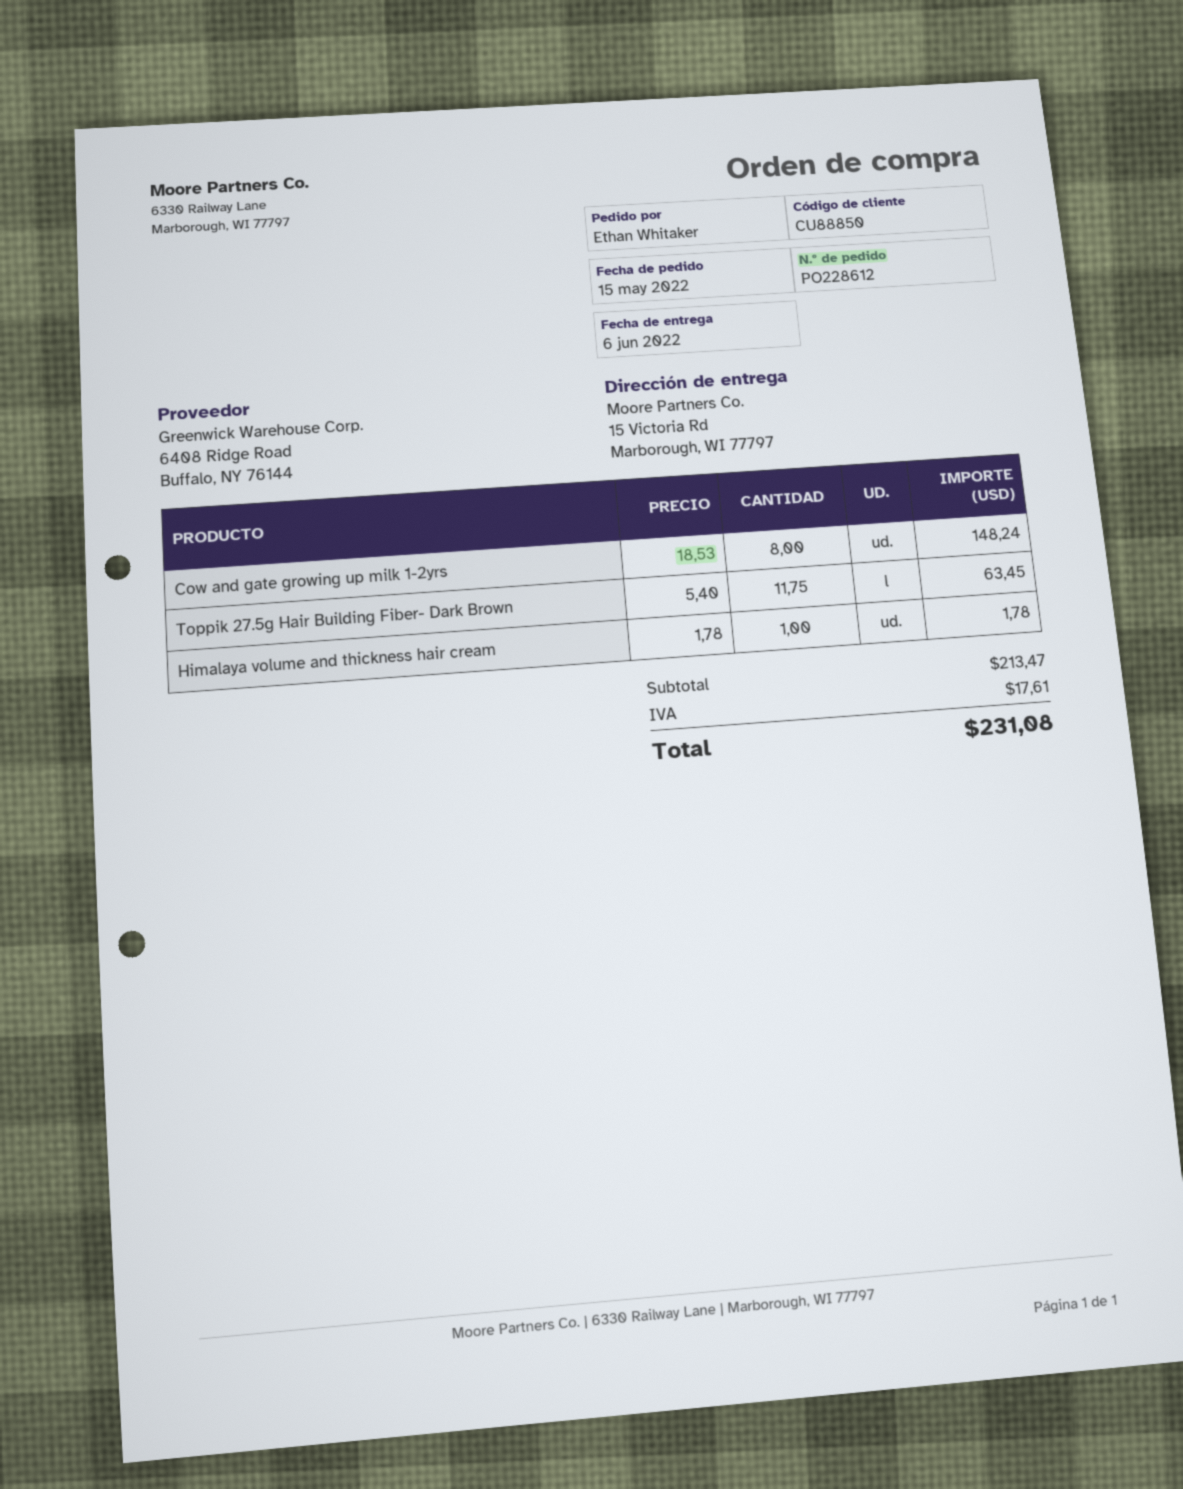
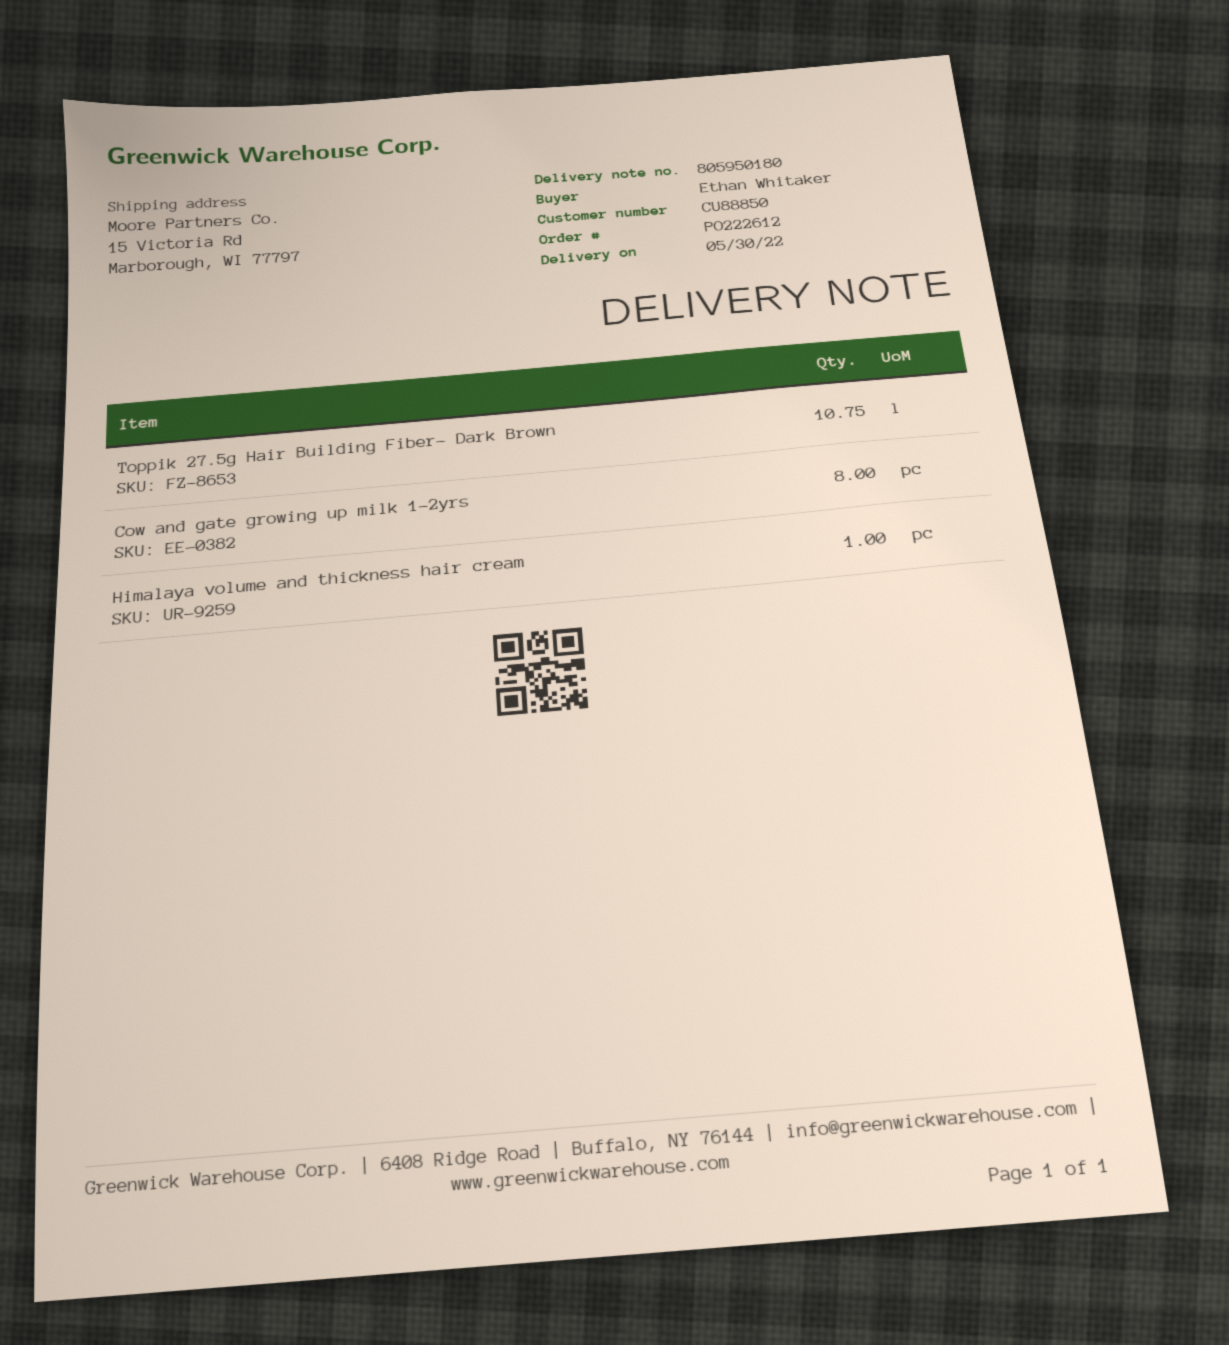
order number: PO228612 -> PO222612
delivery date: 2022-06-06 -> 2022-05-30
Toppik 27.5g Hair Building Fiber- Dark Brown: 11.75 -> 10.75

